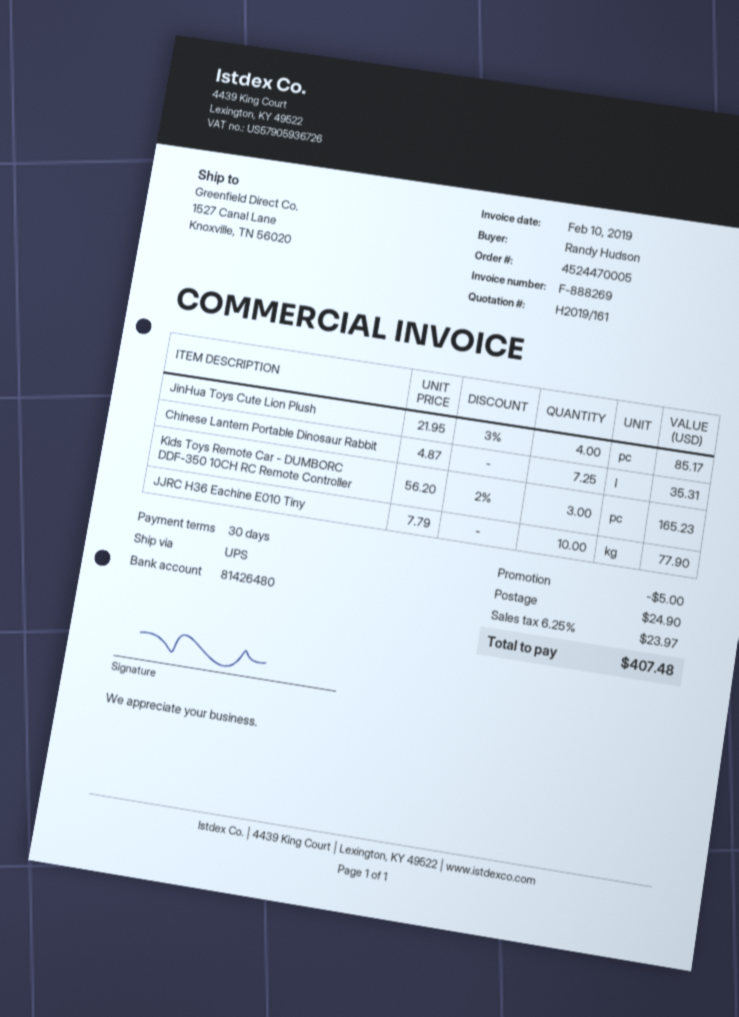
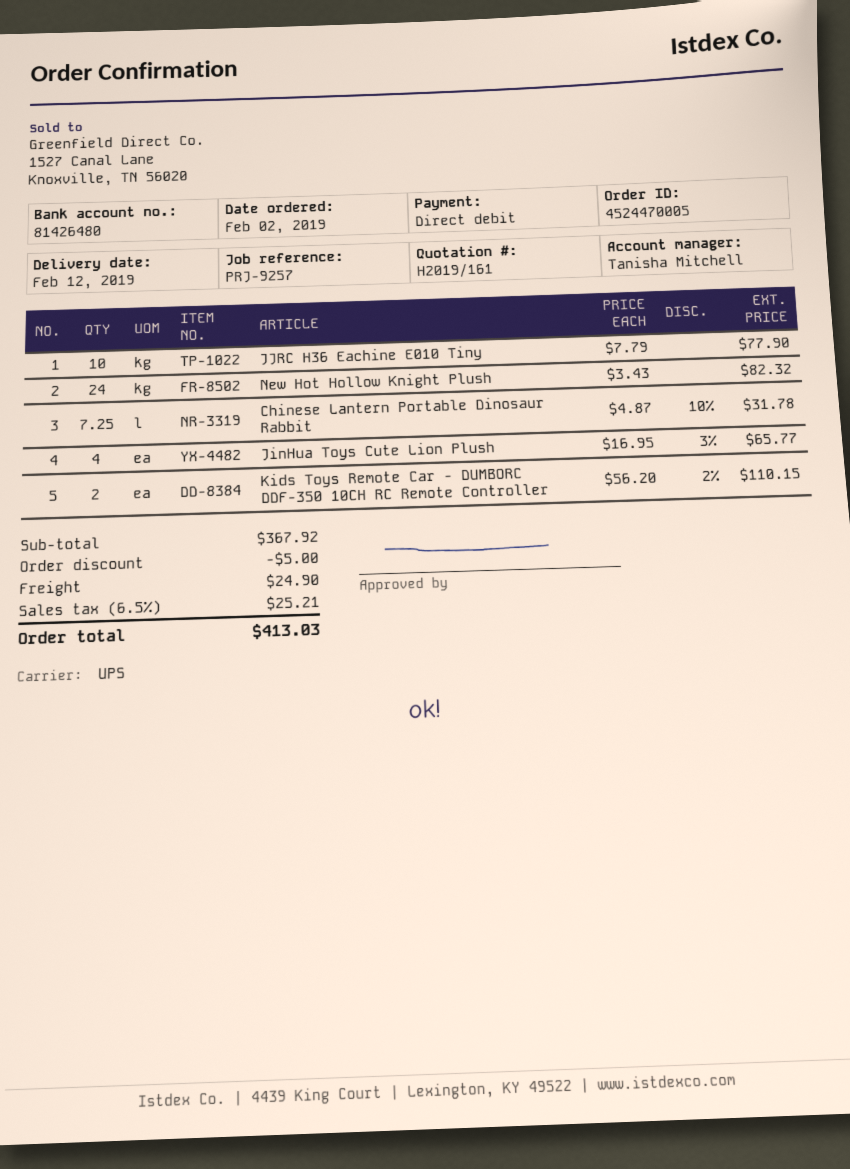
JinHua Toys Cute Lion Plush: 4 x 21.95 - 3% = 85.17 -> 4 x 16.95 - 3% = 65.77
Chinese Lantern Portable Dinosaur Rabbit: 7.25 x 4.87 = 35.31 -> 7.25 x 4.87 - 10% = 31.78
Kids Toys Remote Car - DUMBORC DDF-350 10CH RC Remote Controller: 3 x 56.20 - 2% = 165.23 -> 2 x 56.20 - 2% = 110.15
New Hot Hollow Knight Plush: none -> 24 x 3.43 = 82.32
tax: 6.25% = 23.97 -> 6.5% = 25.21
total: 407.48 -> 413.03

